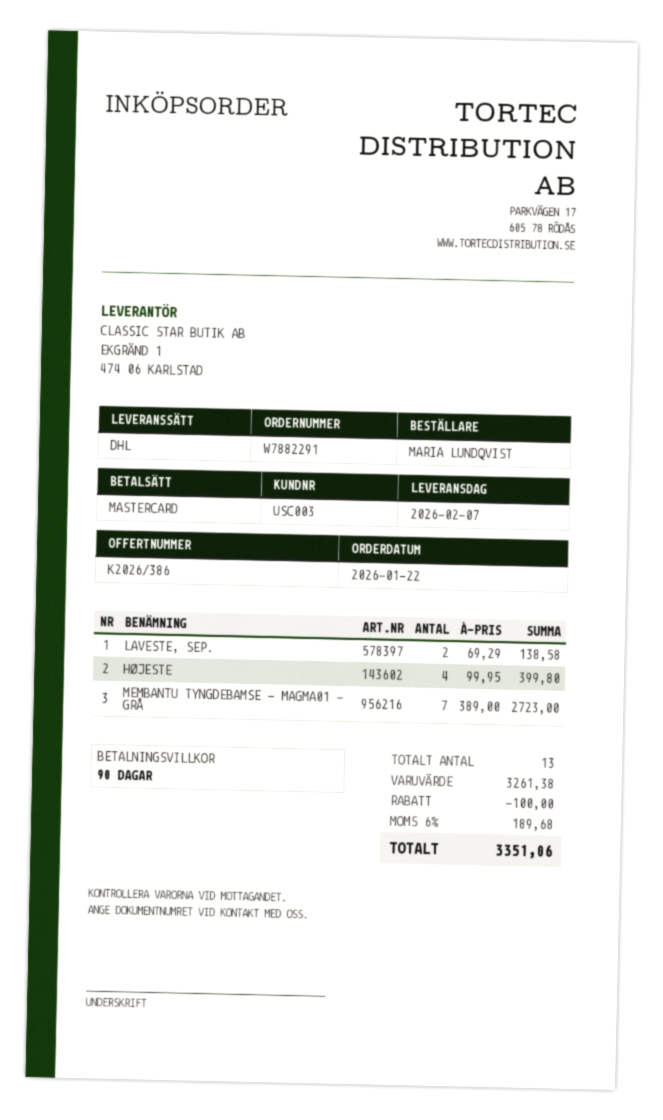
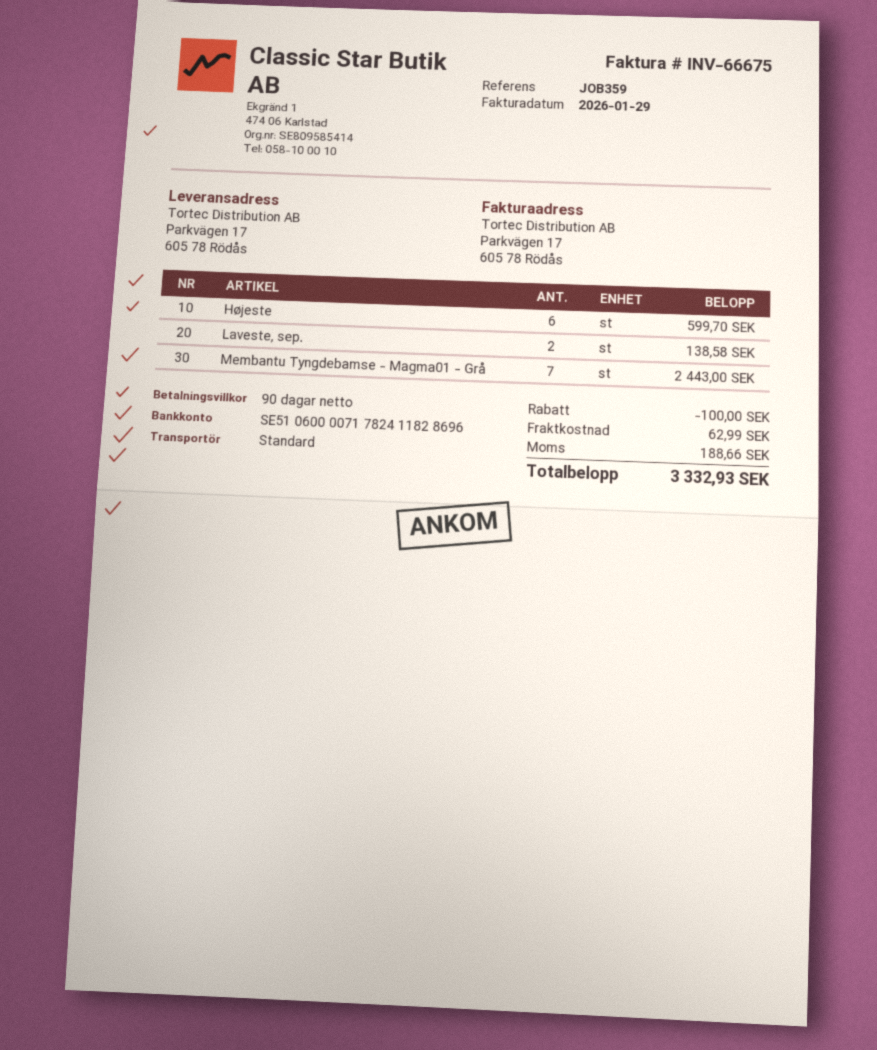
shipping method: DHL -> standard
HØJESTE: 4 for 399.80 -> 6 for 599.70
MEMBANTU TYNGDEBAMSE - MAGMA01 - GRÅ: 7 for 2723.00 -> 7 for 2443.00
shipping: none -> 62.99
tax: 189.68 -> 188.66
total: 3351.06 -> 3332.93

